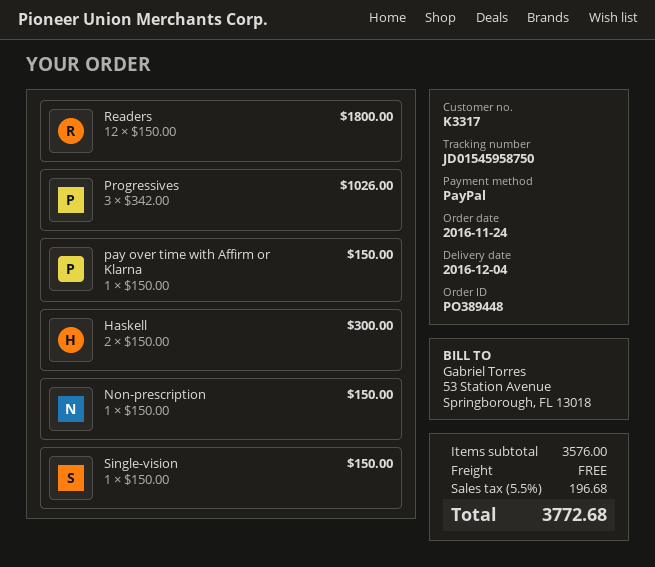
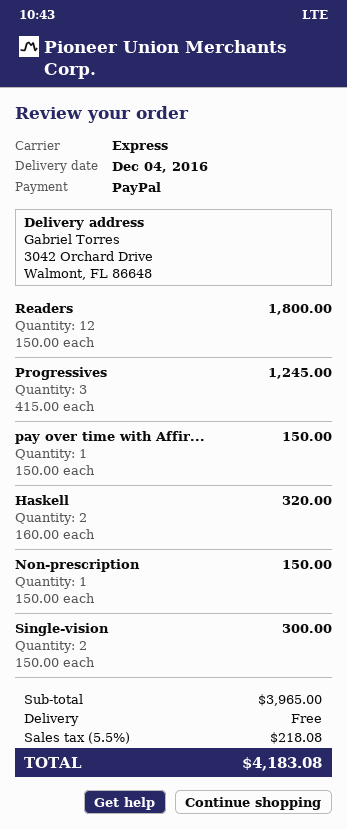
Progressives: 3 x 342.00 = 1026.00 -> 3 x 415.00 = 1245.00
Haskell: 2 x 150.00 = 300.00 -> 2 x 160.00 = 320.00
Single-vision: 1 x 150.00 = 150.00 -> 2 x 150.00 = 300.00
subtotal: 3576.00 -> 3965.00
tax: 5.5% = 196.68 -> 5.5% = 218.08
total: 3772.68 -> 4183.08

